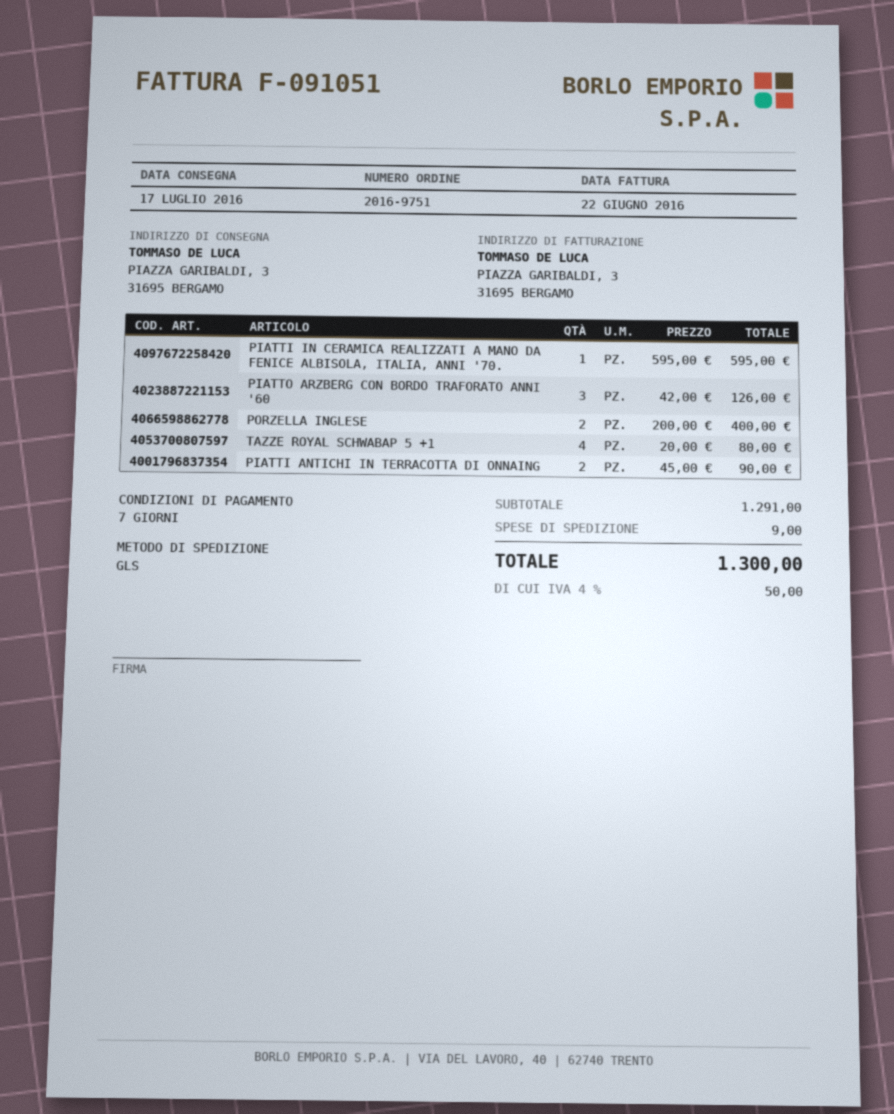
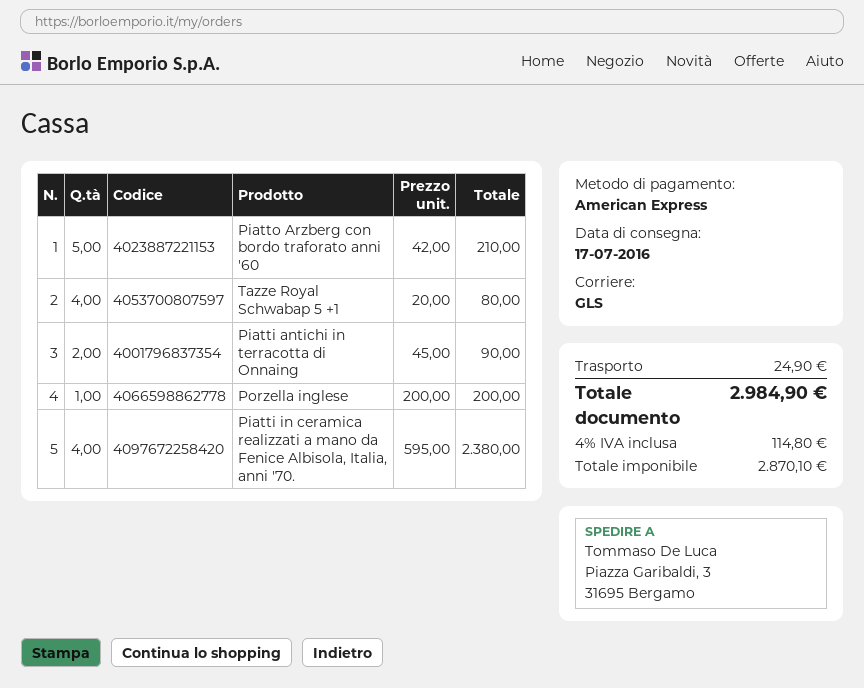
PIATTI IN CERAMICA REALIZZATI A MANO DA FENICE ALBISOLA, ITALIA, ANNI '70.: 1 x 595.00 = 595.00 -> 4 x 595.00 = 2380.00
PIATTO ARZBERG CON BORDO TRAFORATO ANNI '60: 3 x 42.00 = 126.00 -> 5 x 42.00 = 210.00
PORZELLA INGLESE: 2 x 200.00 = 400.00 -> 1 x 200.00 = 200.00
shipping: 9.00 -> 24.90
tax: 4% = 50.00 -> 4% = 114.80
total: 1300.00 -> 2984.90

